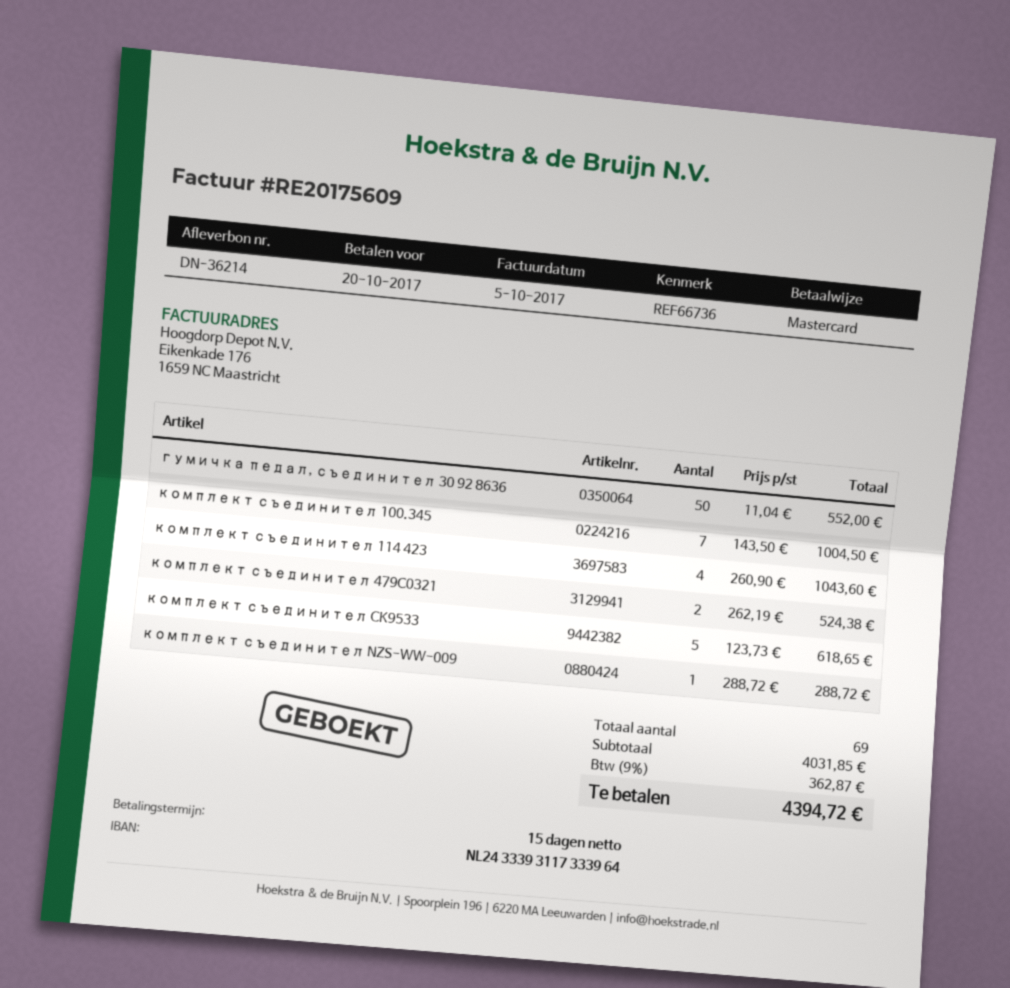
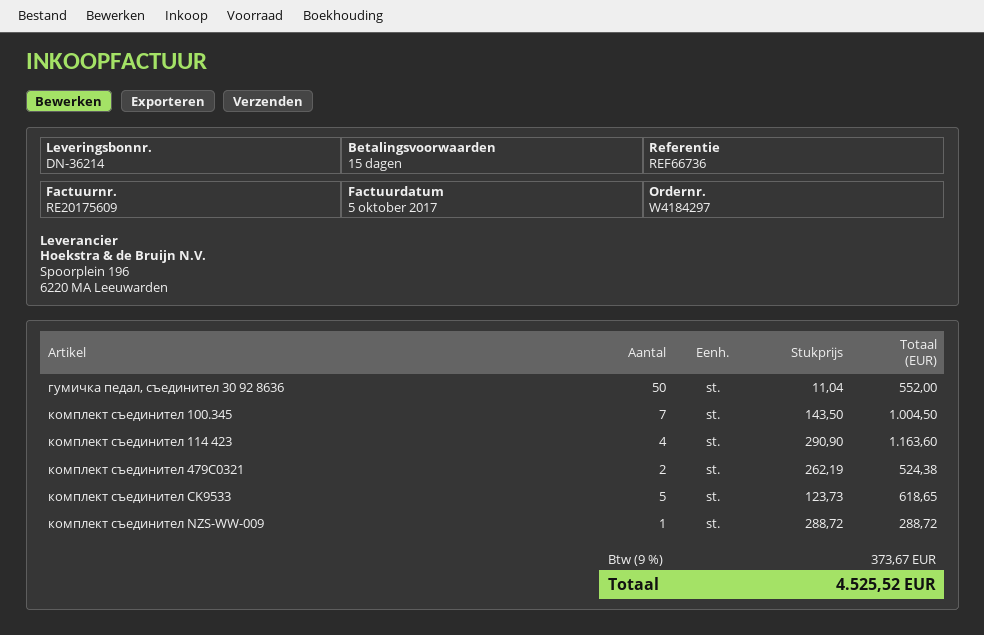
комплект съединител 114 423: 4 x 260.90 = 1043.60 -> 4 x 290.90 = 1163.60
tax: 9% = 362.87 -> 9% = 373.67
total: 4394.72 -> 4525.52

